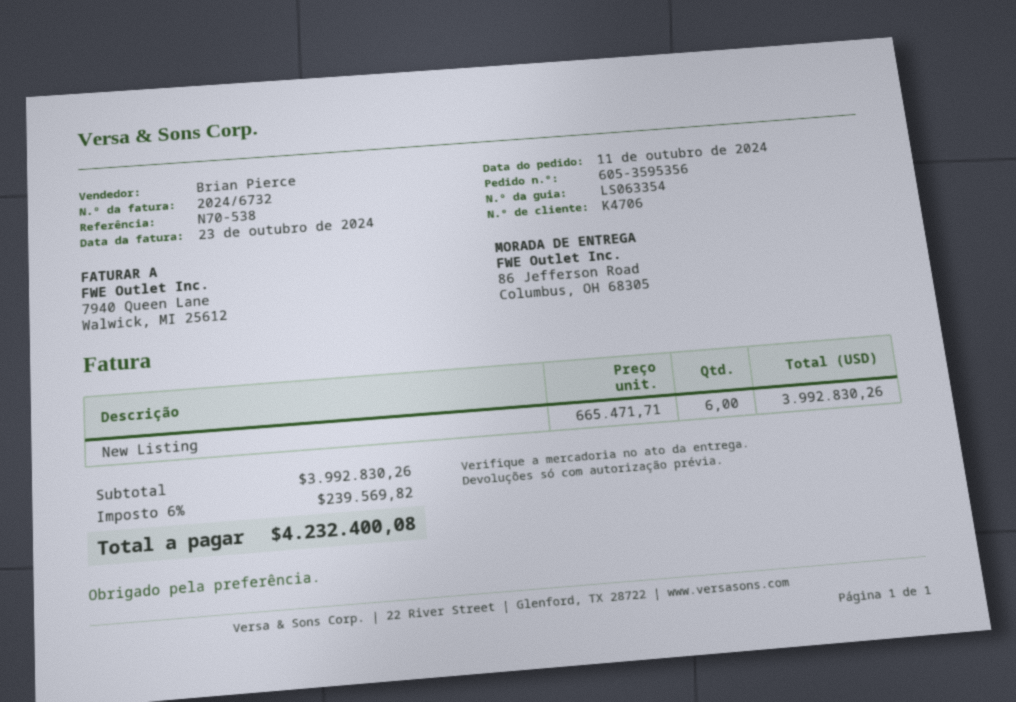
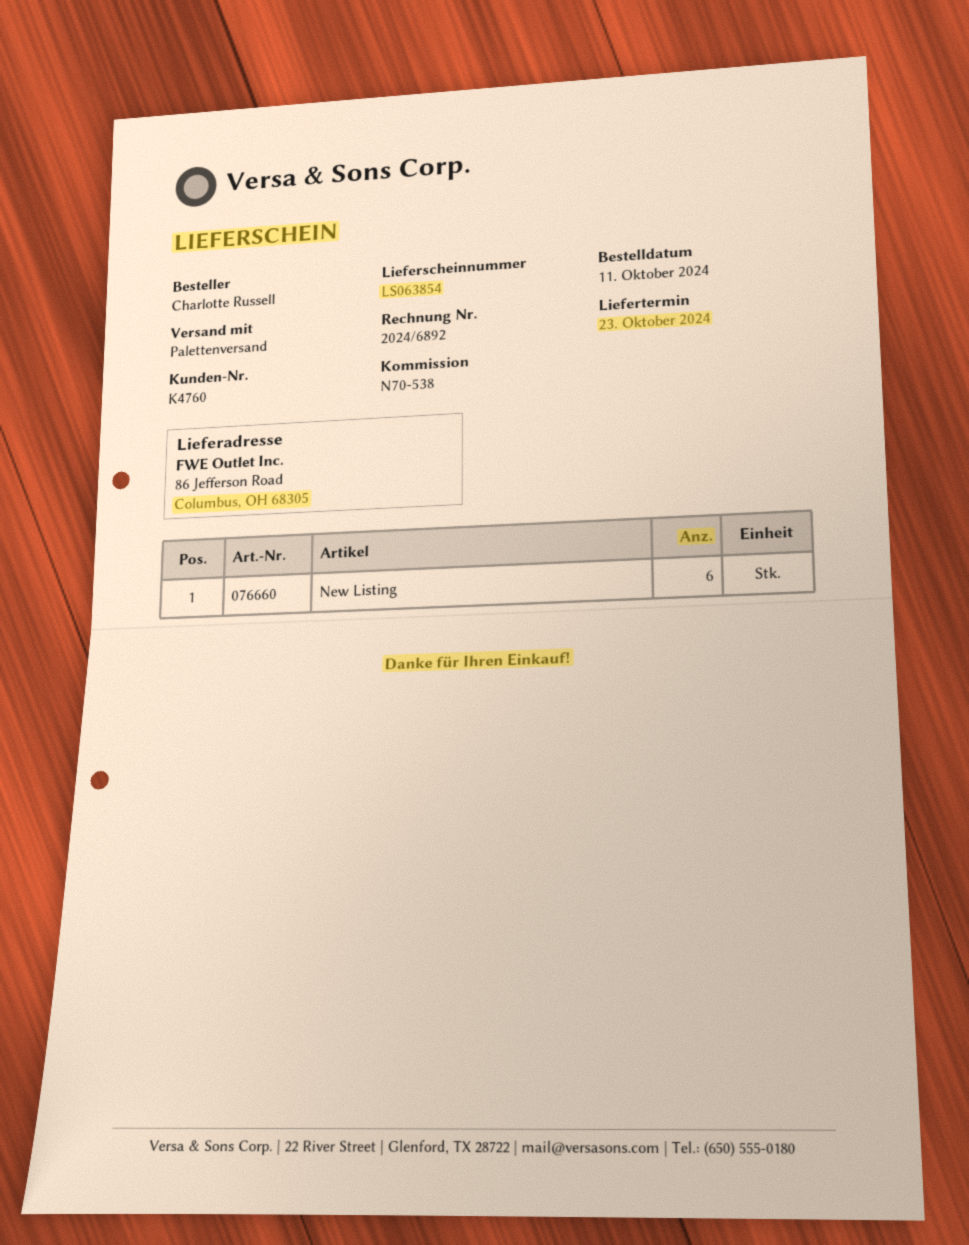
delivery note number: LS063354 -> LS063854
invoice number: 2024/6732 -> 2024/6892
customer number: K4706 -> K4760

